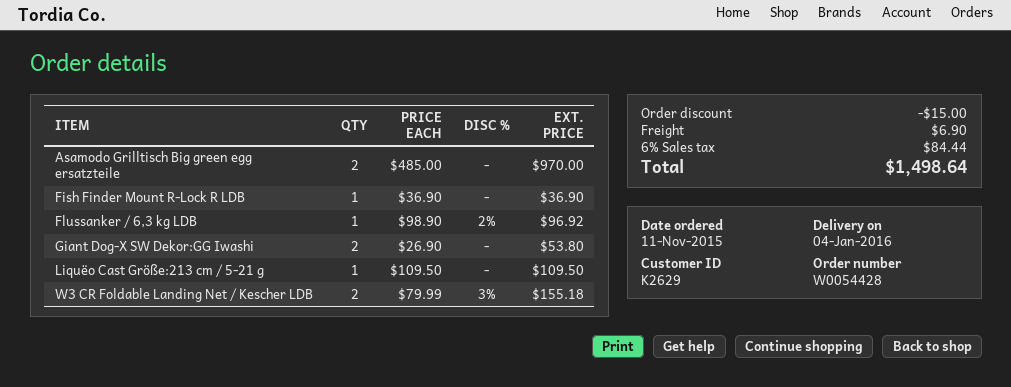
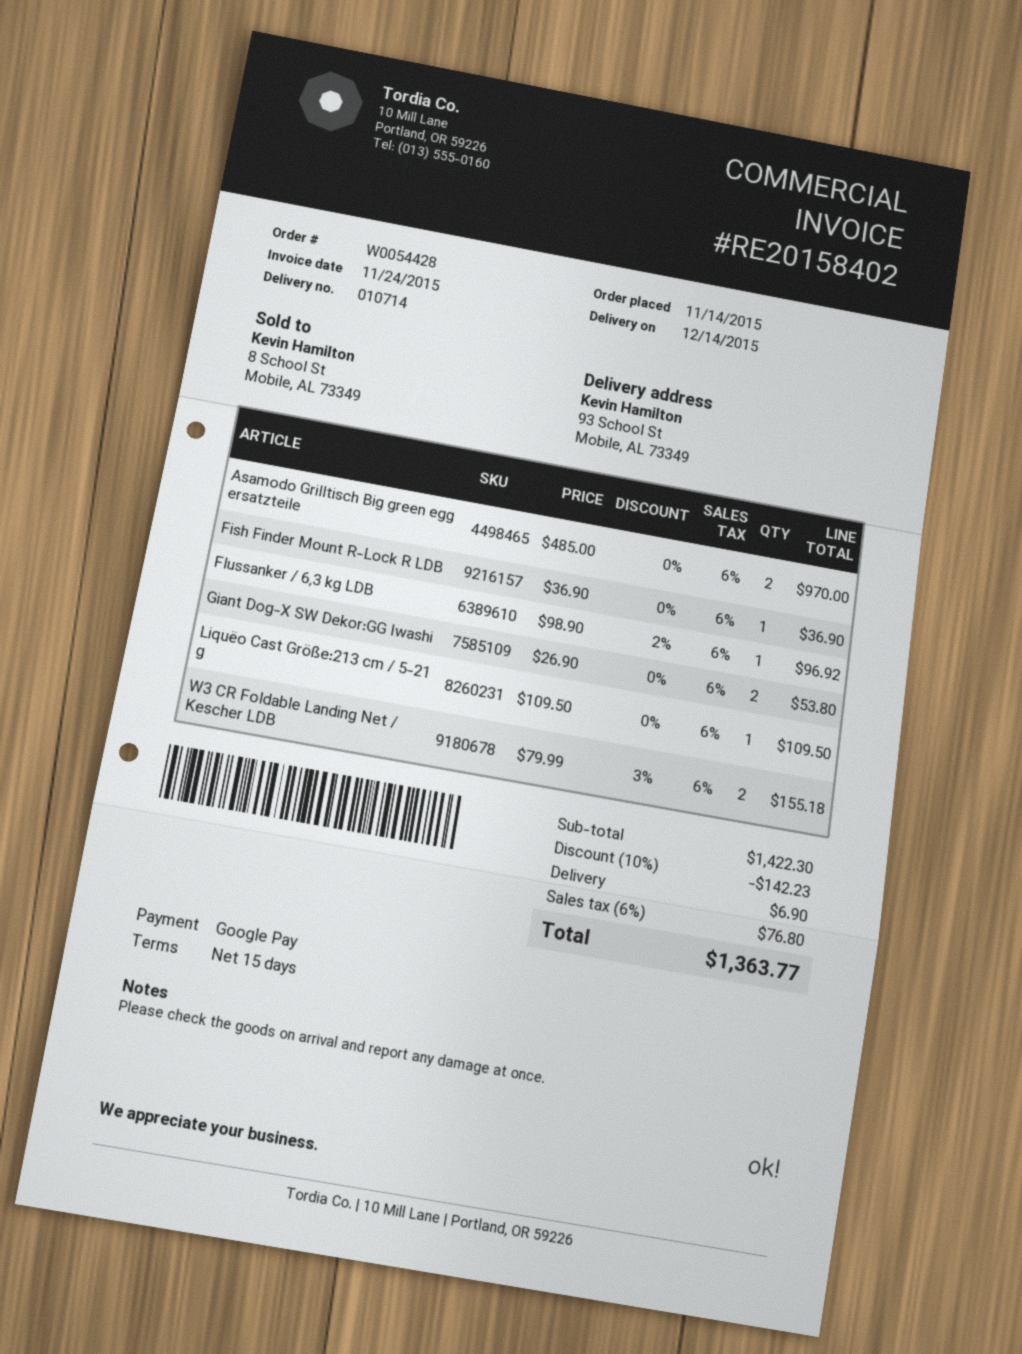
order date: 2015-11-11 -> 2015-11-14
delivery date: 2016-01-04 -> 2015-12-14
discount: 15.00 -> 142.23
tax: 6% = 84.44 -> 6% = 76.80
total: 1498.64 -> 1363.77

